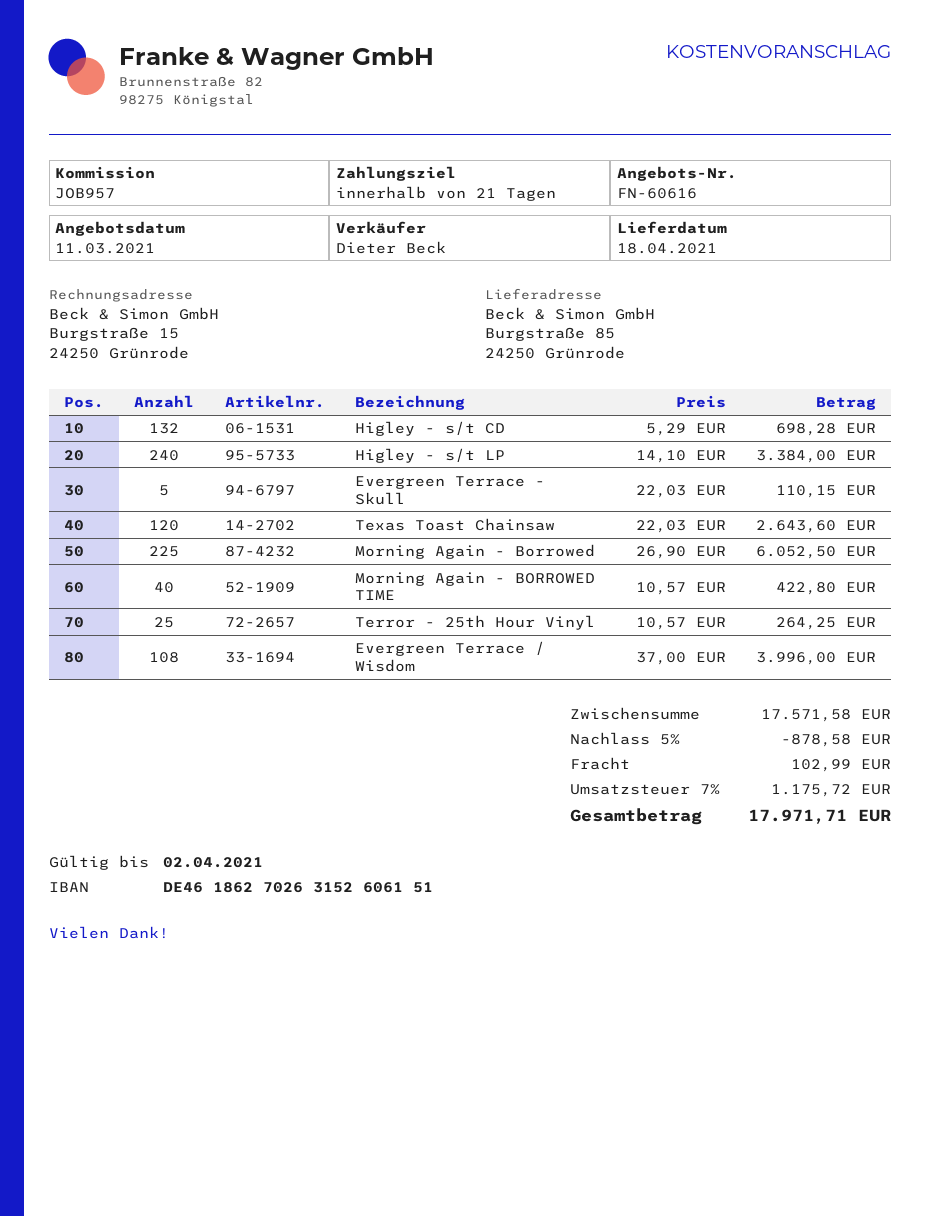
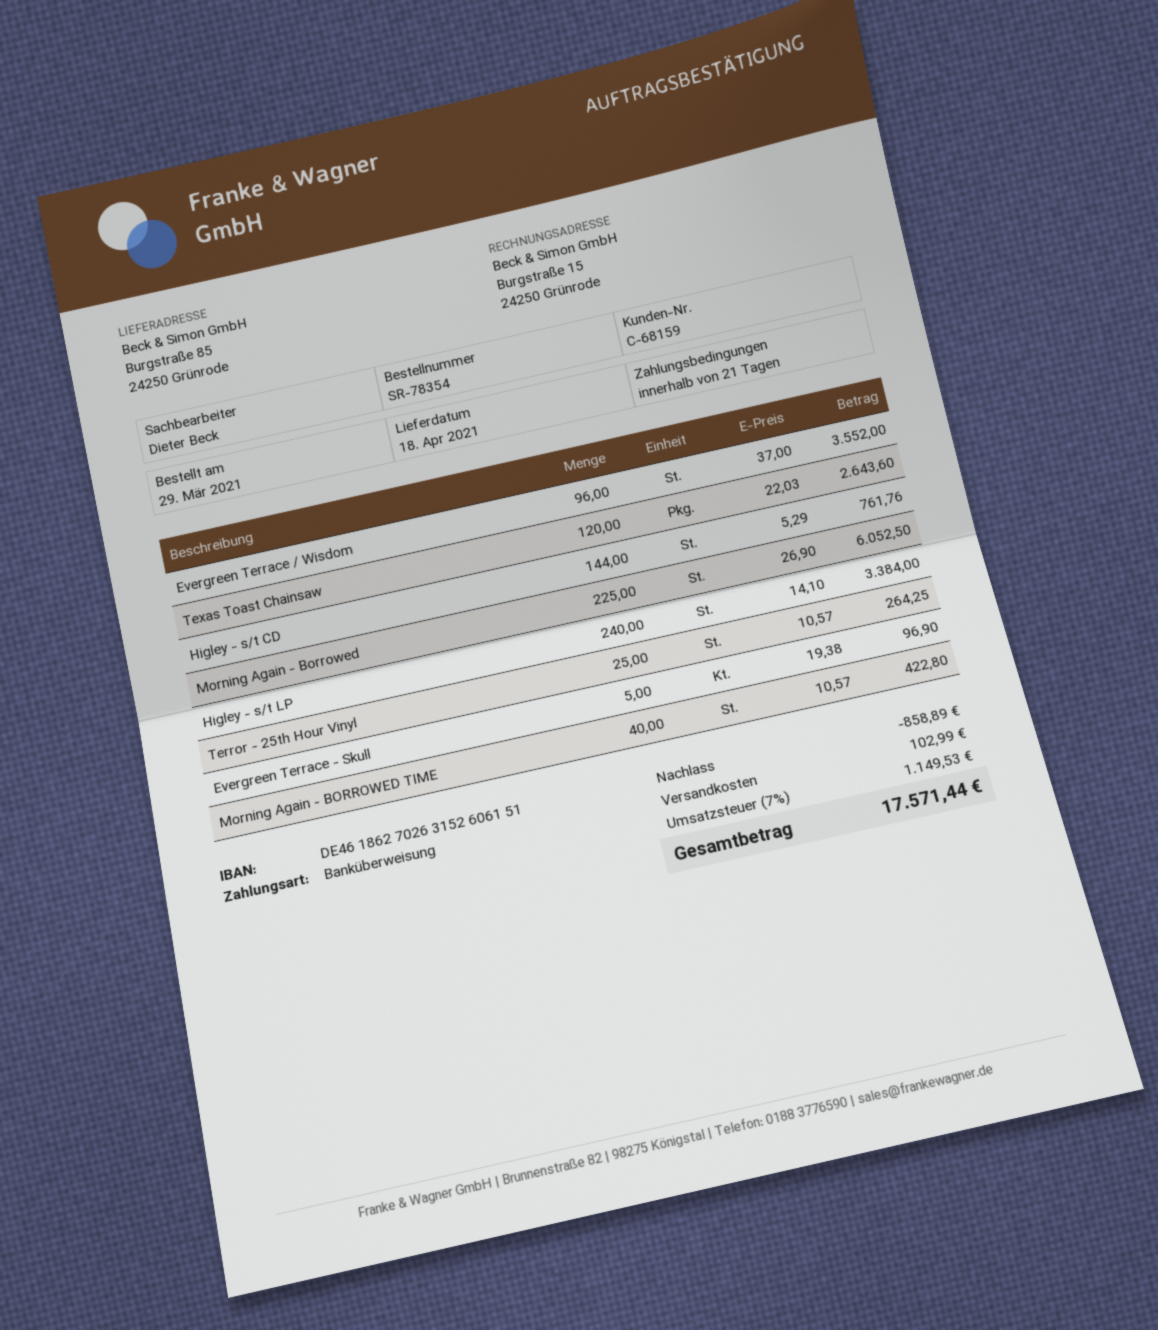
Higley - s/t CD: 132 x 5.29 = 698.28 -> 144 x 5.29 = 761.76
Evergreen Terrace - Skull: 5 x 22.03 = 110.15 -> 5 x 19.38 = 96.90
Evergreen Terrace / Wisdom: 108 x 37.00 = 3996.00 -> 96 x 37.00 = 3552.00
discount: 878.58 -> 858.89
tax: 7% = 1175.72 -> 7% = 1149.53
total: 17971.71 -> 17571.44

